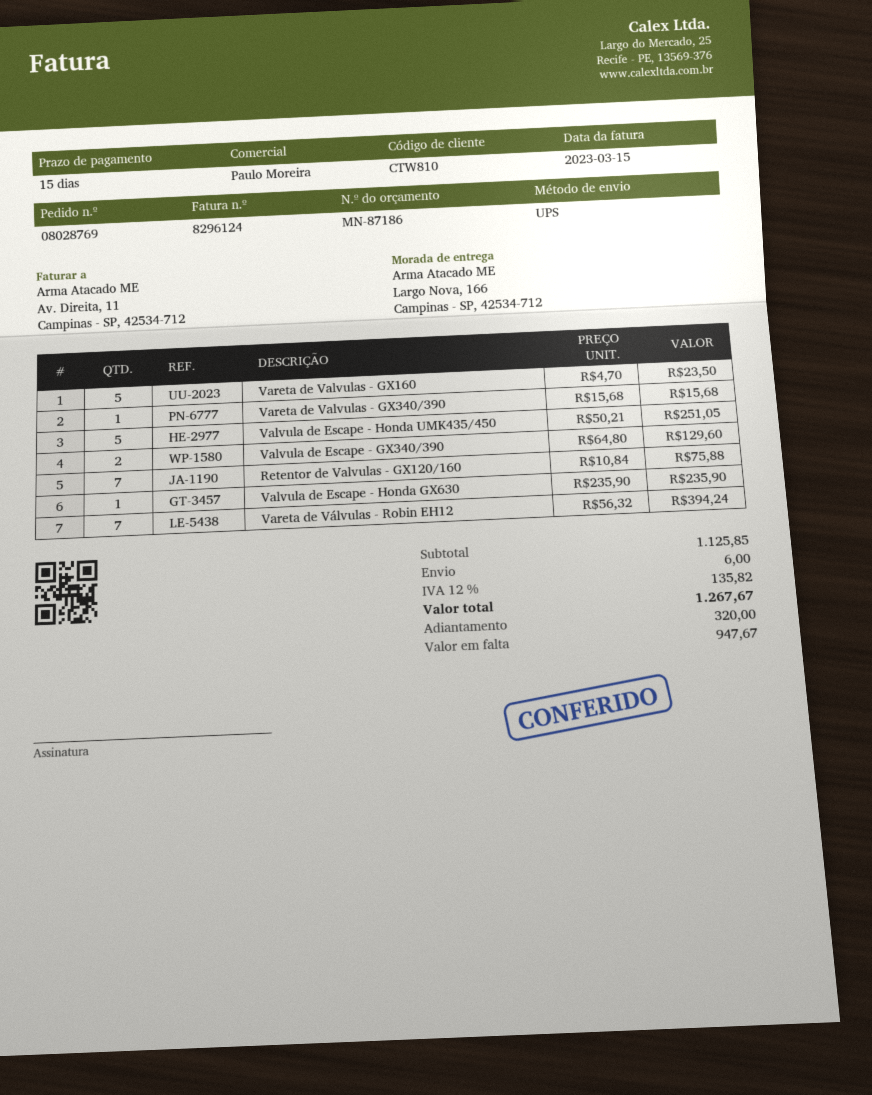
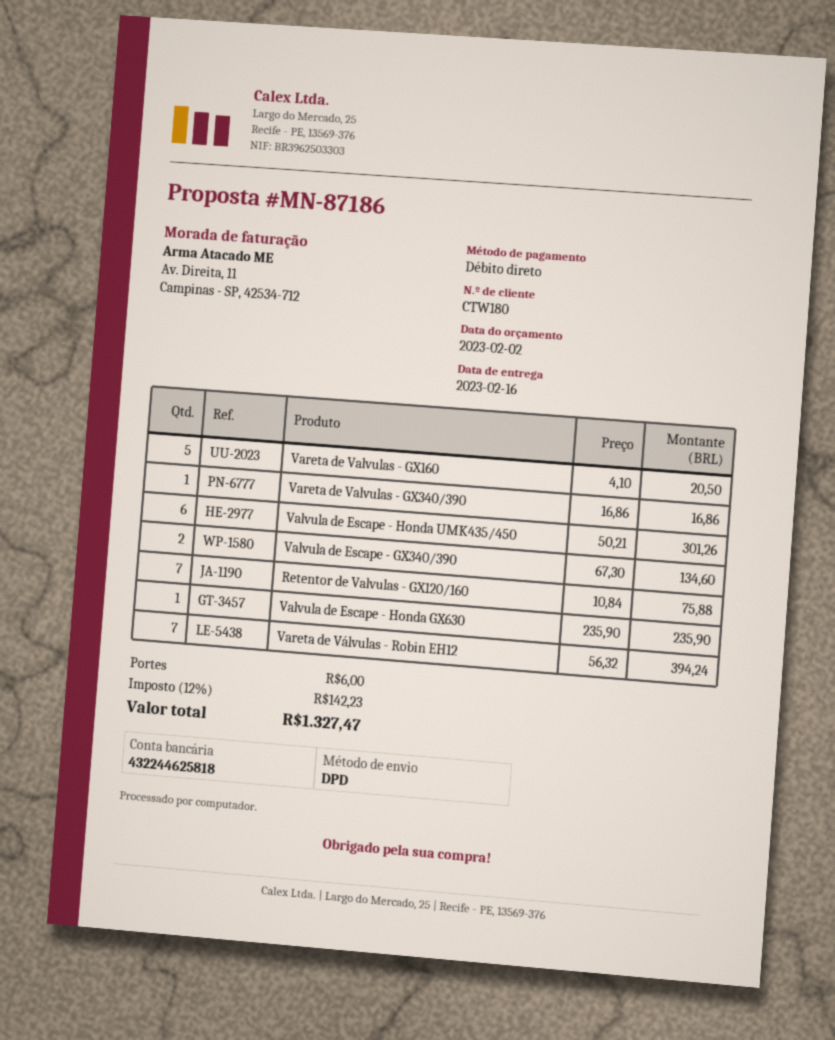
customer number: CTW810 -> CTW180
shipping method: UPS -> DPD
Vareta de Valvulas - GX160: 5 x 4.70 = 23.50 -> 5 x 4.10 = 20.50
Vareta de Valvulas - GX340/390: 1 x 15.68 = 15.68 -> 1 x 16.86 = 16.86
Valvula de Escape - Honda UMK435/450: 5 x 50.21 = 251.05 -> 6 x 50.21 = 301.26
Valvula de Escape - GX340/390: 2 x 64.80 = 129.60 -> 2 x 67.30 = 134.60
tax: 12% = 135.82 -> 12% = 142.23
total: 1267.67 -> 1327.47

